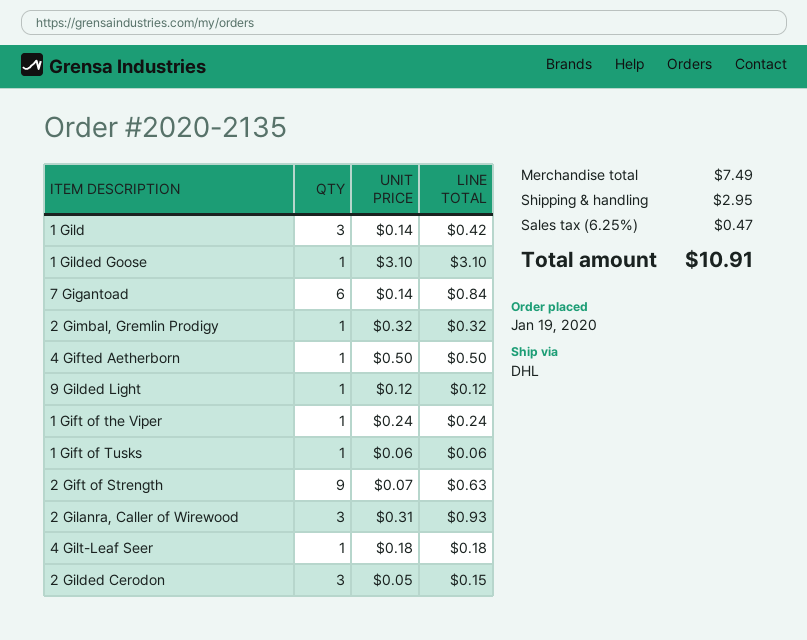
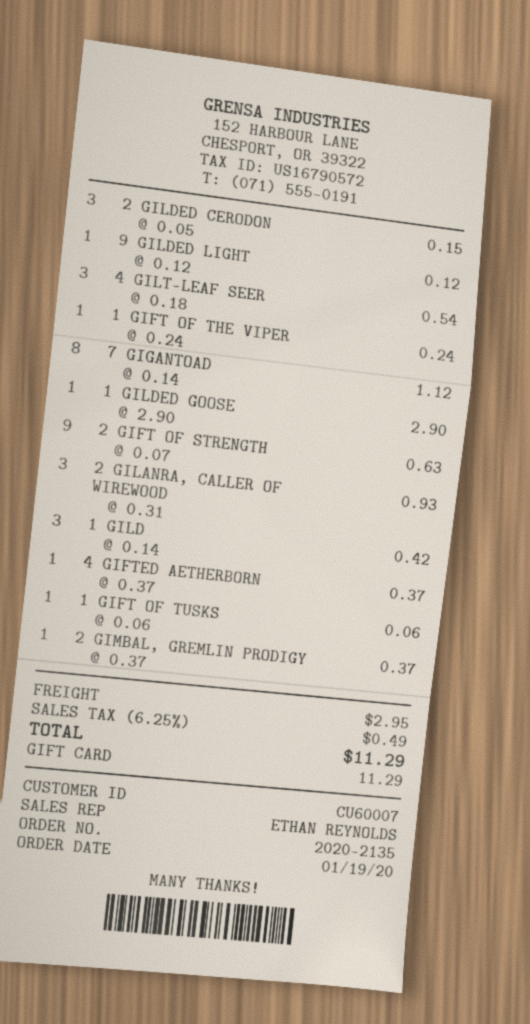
1 Gilded Goose: 1 x 3.10 = 3.10 -> 1 x 2.90 = 2.90
7 Gigantoad: 6 x 0.14 = 0.84 -> 8 x 0.14 = 1.12
2 Gimbal, Gremlin Prodigy: 1 x 0.32 = 0.32 -> 1 x 0.37 = 0.37
4 Gifted Aetherborn: 1 x 0.50 = 0.50 -> 1 x 0.37 = 0.37
4 Gilt-Leaf Seer: 1 x 0.18 = 0.18 -> 3 x 0.18 = 0.54
tax: 6.25% = 0.47 -> 6.25% = 0.49
total: 10.91 -> 11.29

